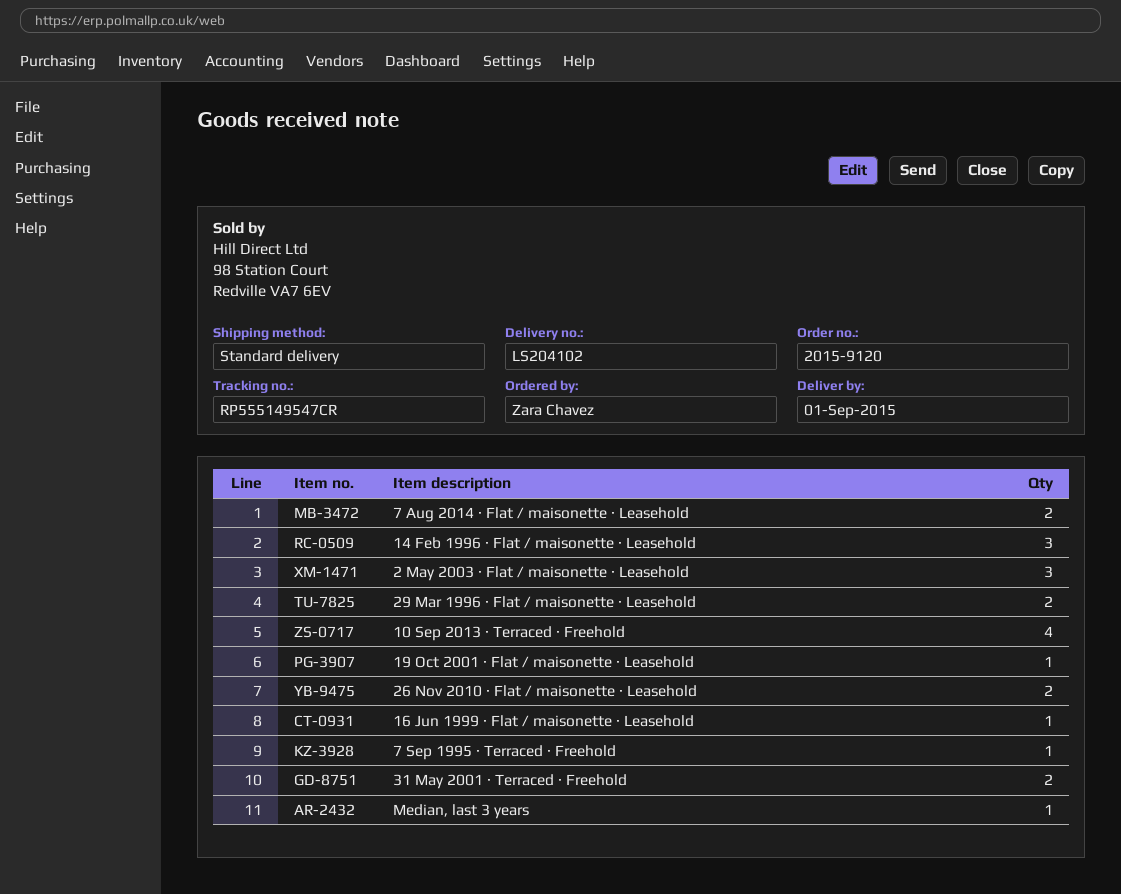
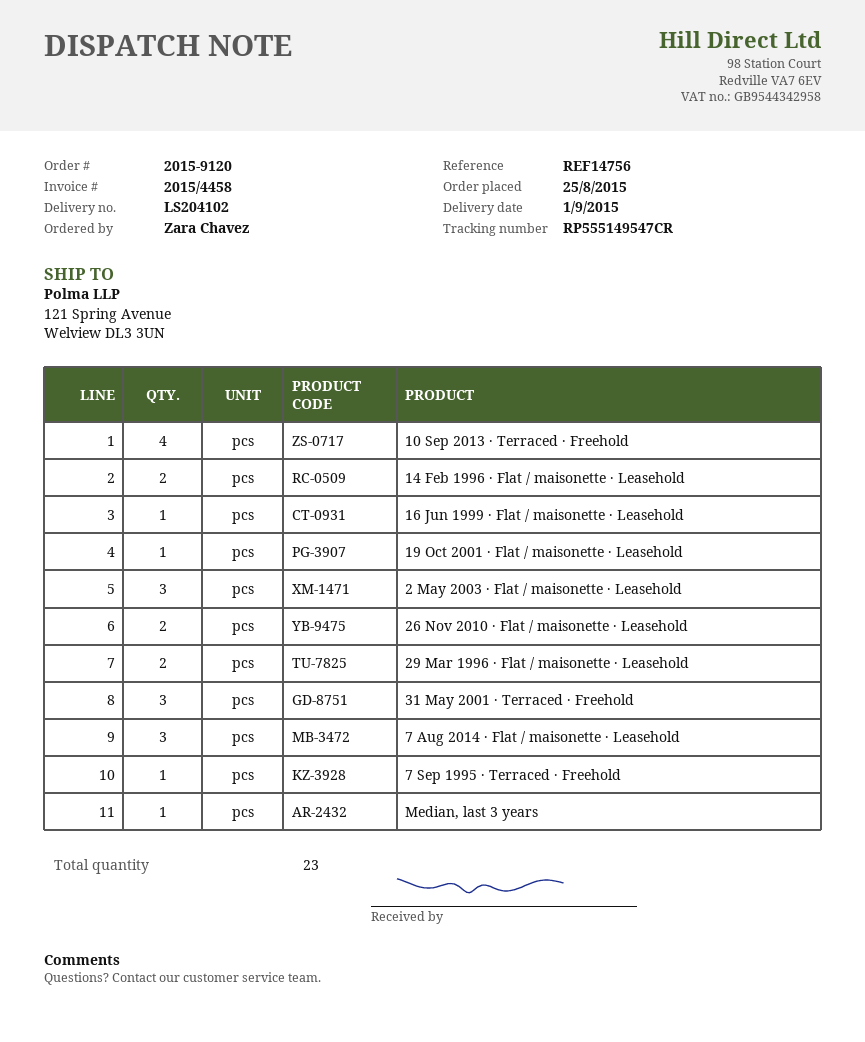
7 Aug 2014 · Flat / maisonette · Leasehold: 2 -> 3
14 Feb 1996 · Flat / maisonette · Leasehold: 3 -> 2
31 May 2001 · Terraced · Freehold: 2 -> 3

